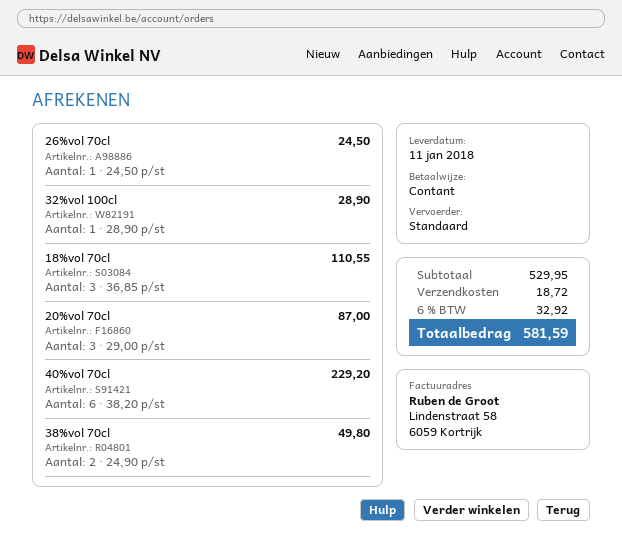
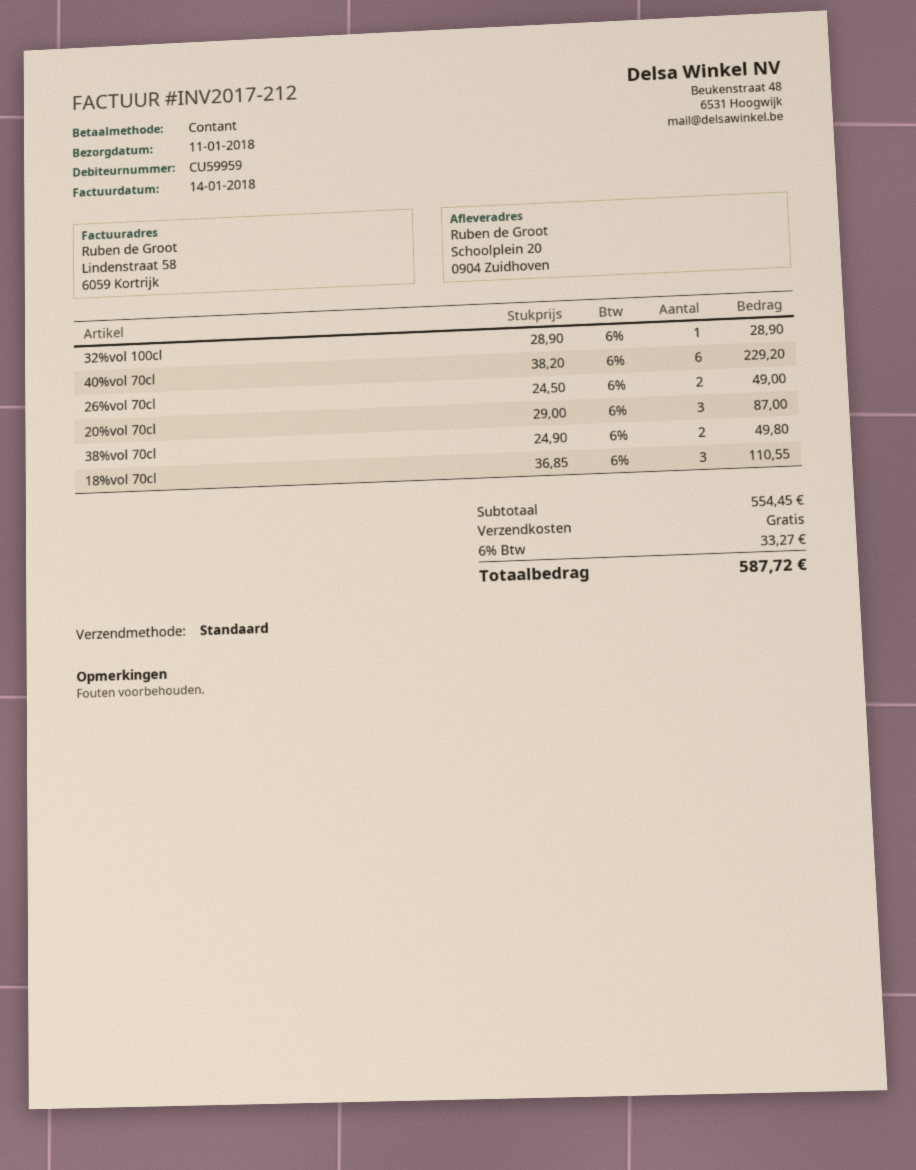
26%vol 70cl: 1 x 24.50 = 24.50 -> 2 x 24.50 = 49.00
subtotal: 529.95 -> 554.45
shipping: 18.72 -> 0.00
tax: 6% = 32.92 -> 6% = 33.27
total: 581.59 -> 587.72

